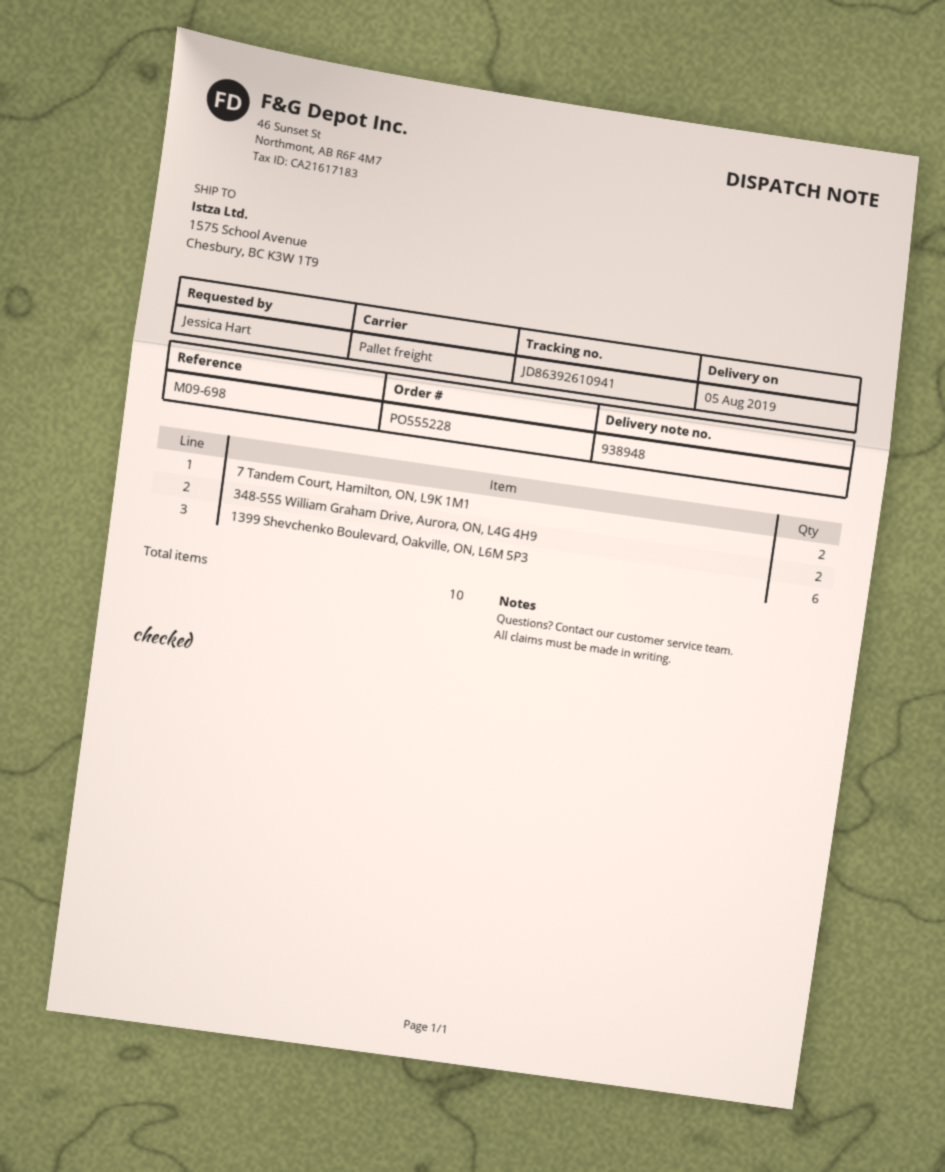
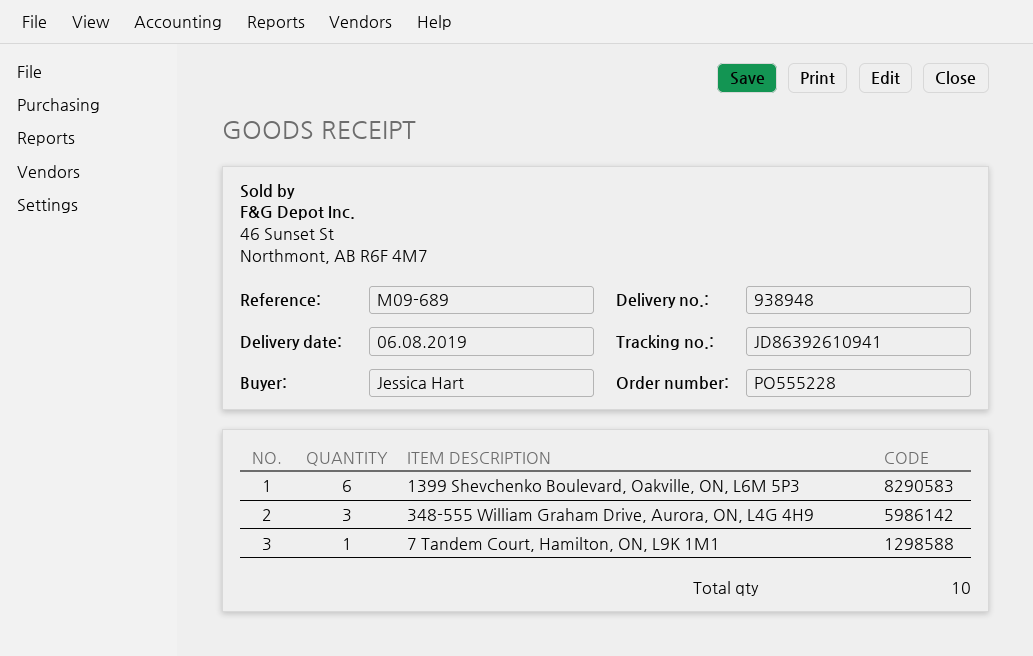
delivery date: 2019-08-05 -> 2019-08-06
reference: M09-698 -> M09-689
7 Tandem Court, Hamilton, ON, L9K 1M1: 2 -> 1
348-555 William Graham Drive, Aurora, ON, L4G 4H9: 2 -> 3

